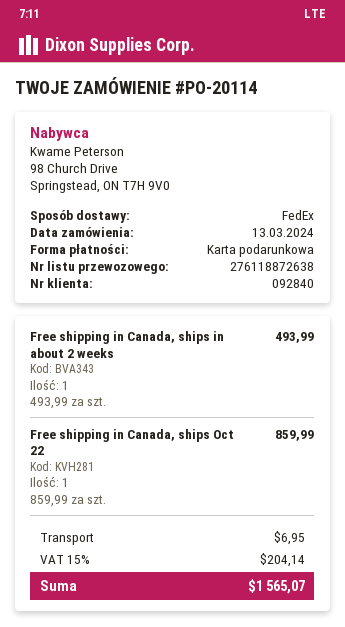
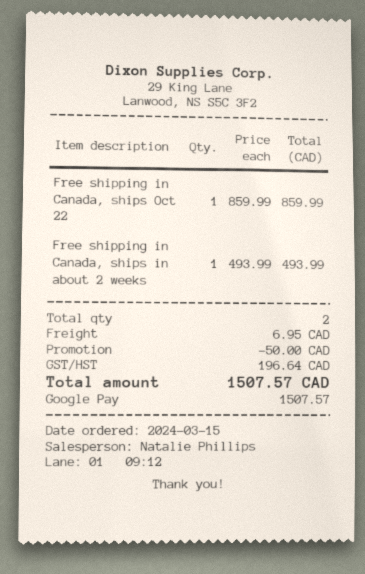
order date: 2024-03-13 -> 2024-03-15
payment method: gift card -> Google Pay
discount: none -> 50.00
tax: 204.14 -> 196.64
total: 1565.07 -> 1507.57

